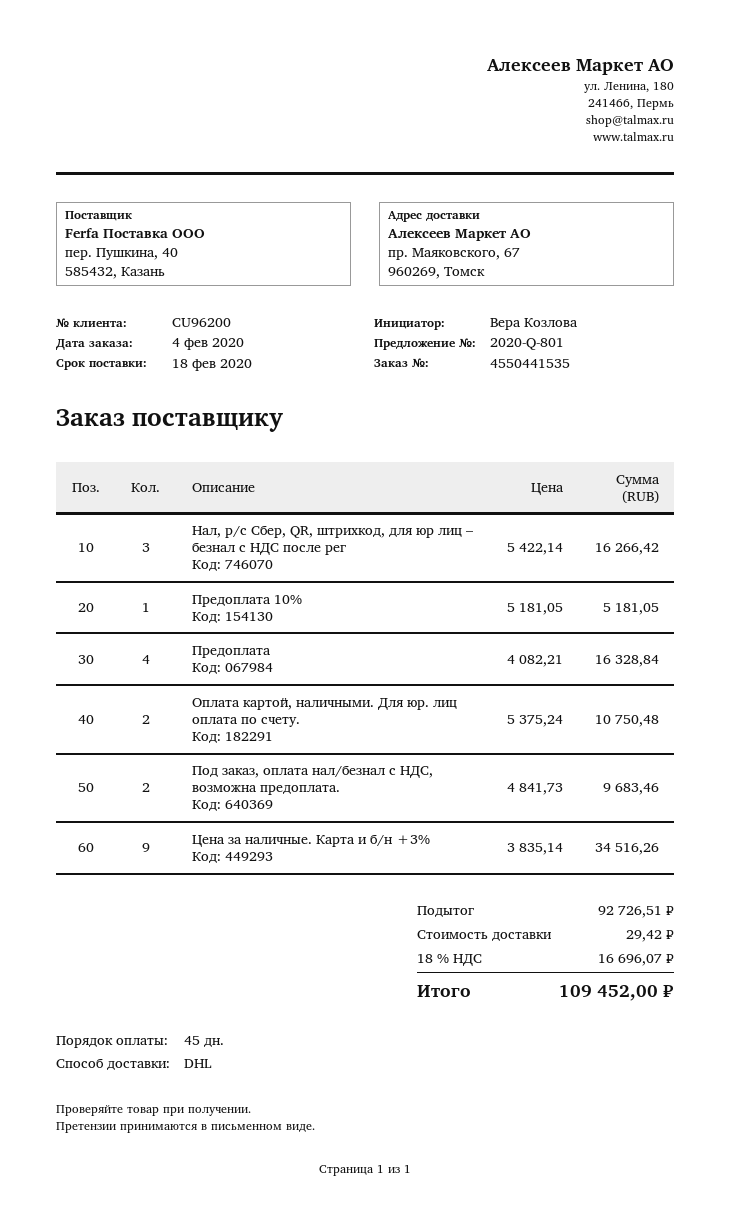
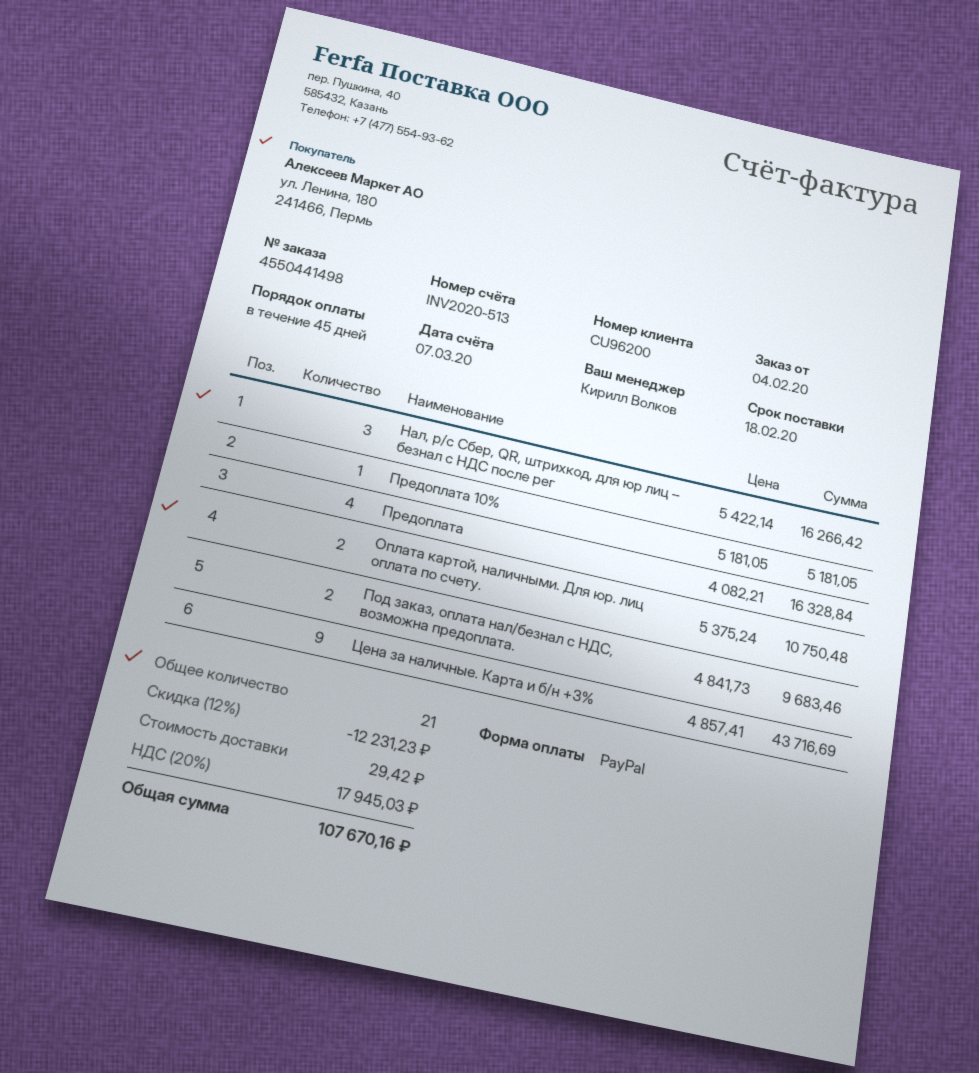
order number: 4550441535 -> 4550441498
Цена за наличные. Карта и б/н +3%: 9 x 3835.14 = 34516.26 -> 9 x 4857.41 = 43716.69
discount: none -> 12% = 12231.23
tax: 18% = 16696.07 -> 20% = 17945.03
total: 109452.00 -> 107670.16

